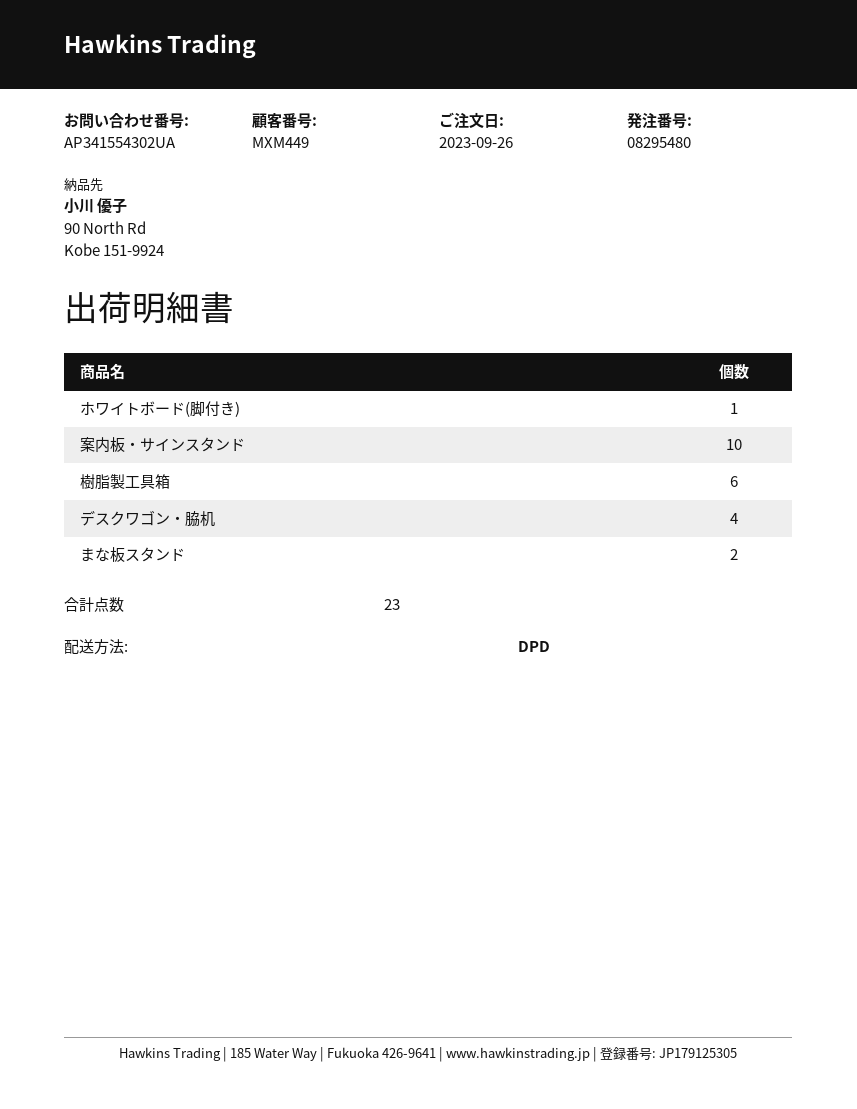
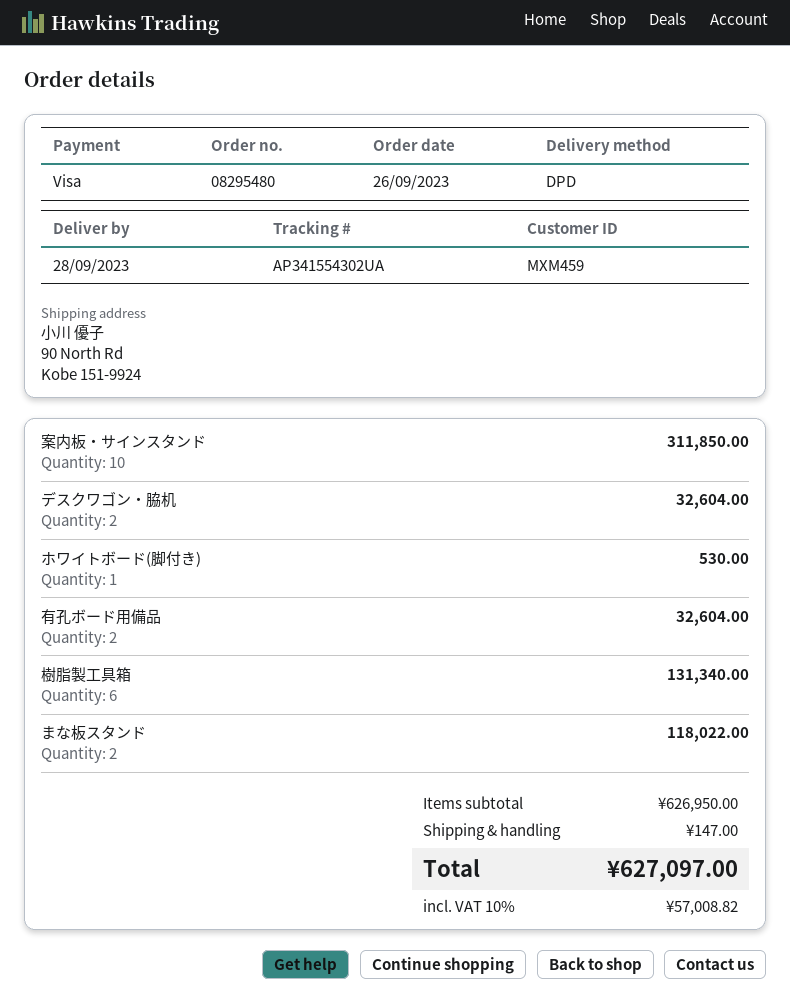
customer number: MXM449 -> MXM459
デスクワゴン・脇机: 4 -> 2
有孔ボード用備品: none -> 2

